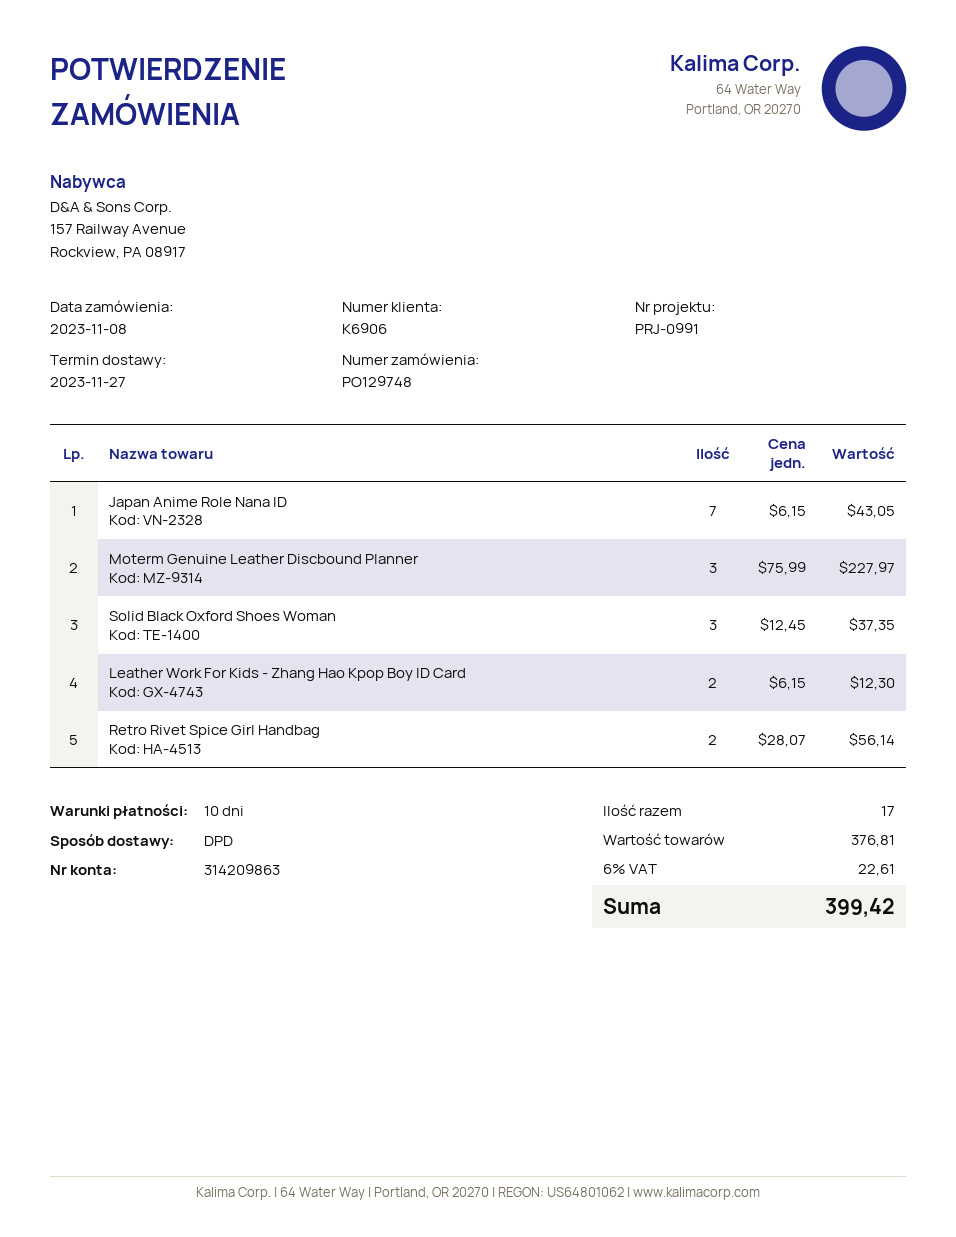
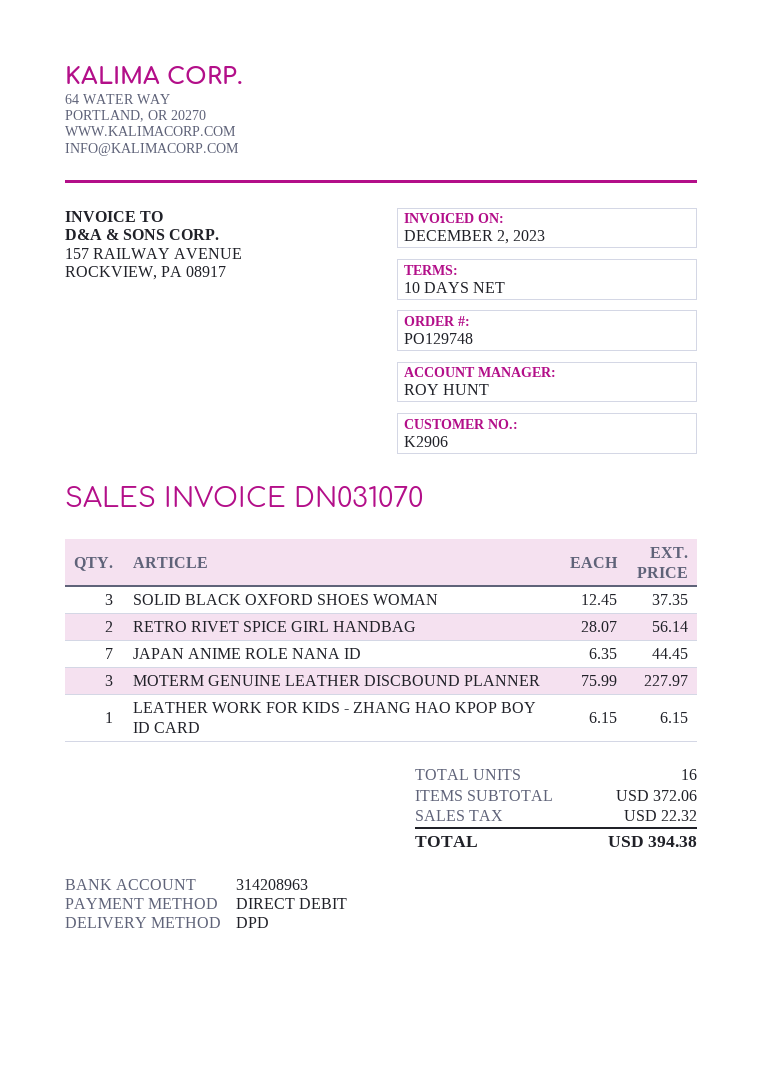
customer number: K6906 -> K2906
bank account: 314209863 -> 314208963
Japan Anime Role Nana ID: 7 x 6.15 = 43.05 -> 7 x 6.35 = 44.45
Leather Work For Kids - Zhang Hao Kpop Boy ID Card: 2 x 6.15 = 12.30 -> 1 x 6.15 = 6.15
total quantity: 17 -> 16
subtotal: 376.81 -> 372.06
tax: 22.61 -> 22.32
total: 399.42 -> 394.38

